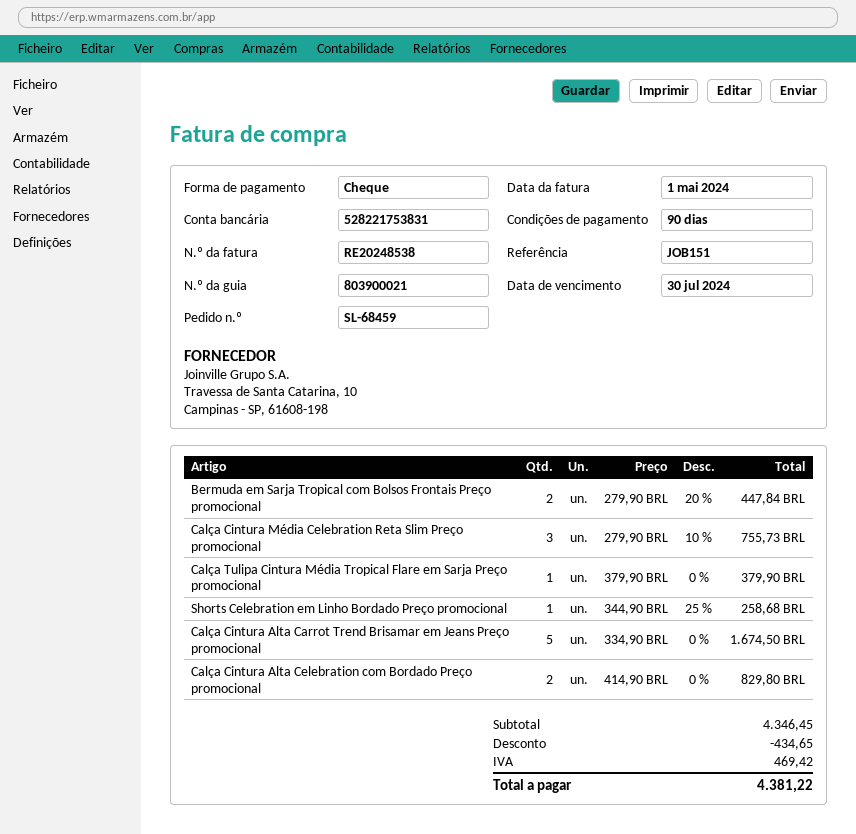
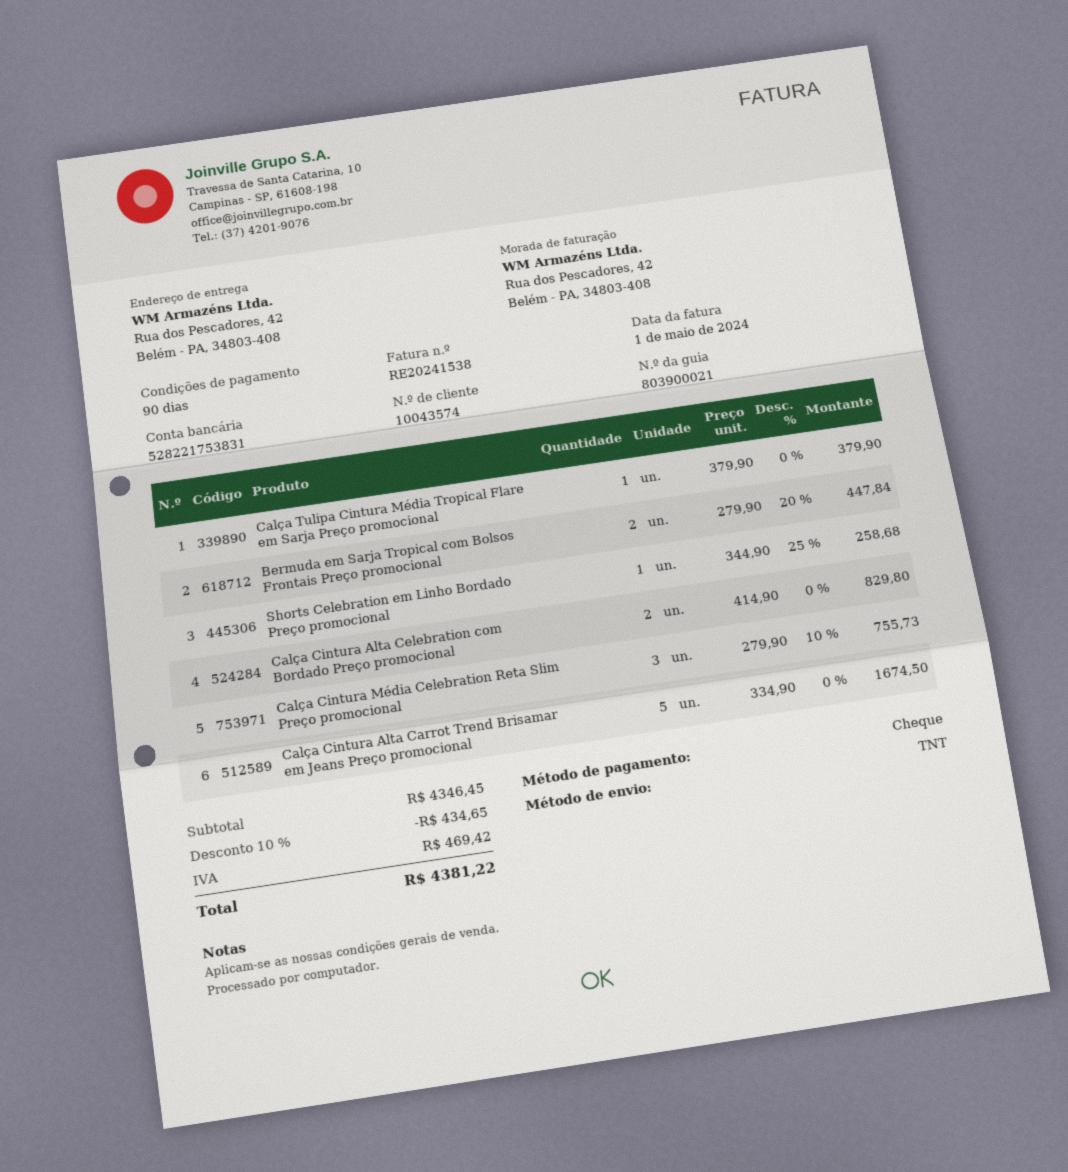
invoice number: RE20248538 -> RE20241538

